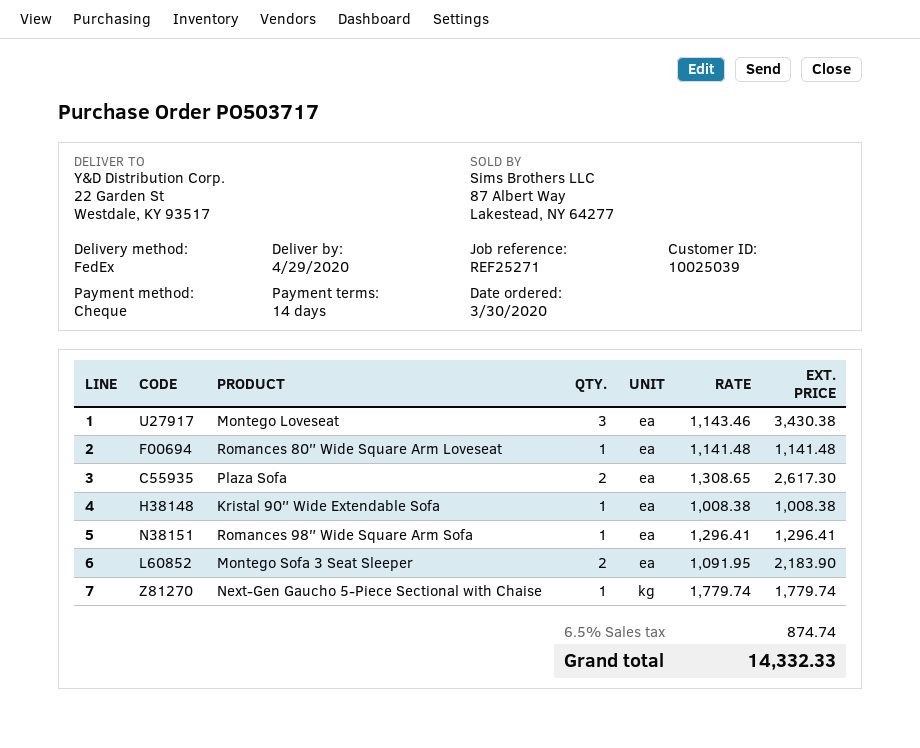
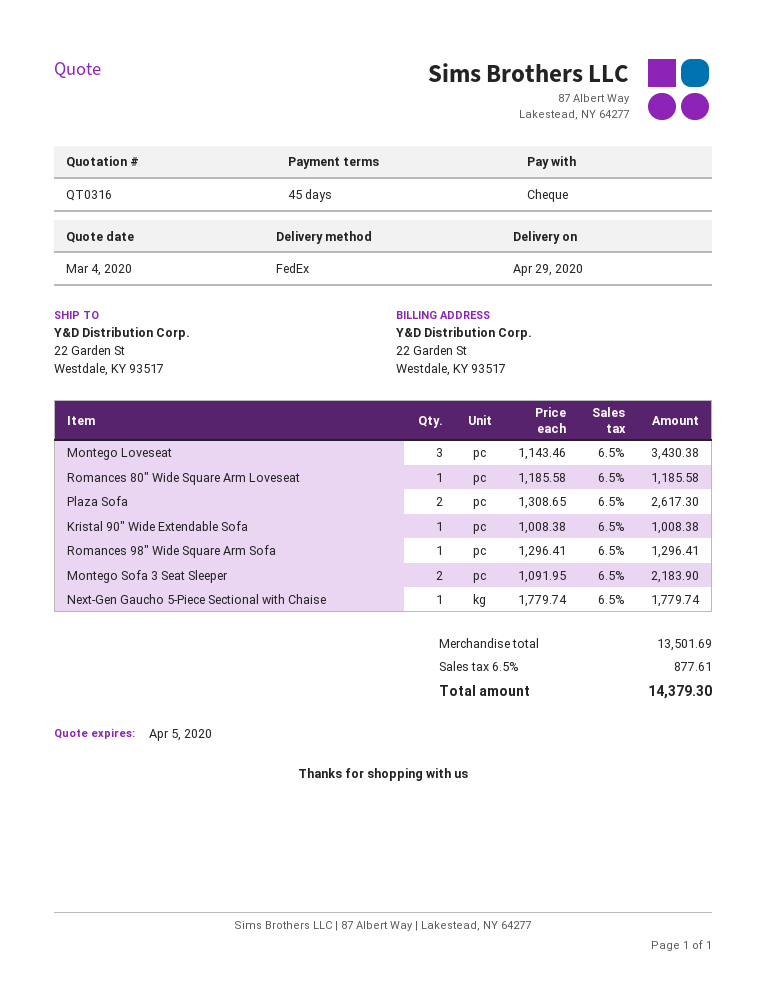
payment terms: 14 days -> 45 days
Romances 80″ Wide Square Arm Loveseat: 1 x 1141.48 = 1141.48 -> 1 x 1185.58 = 1185.58
tax: 6.5% = 874.74 -> 6.5% = 877.61
total: 14332.33 -> 14379.30

